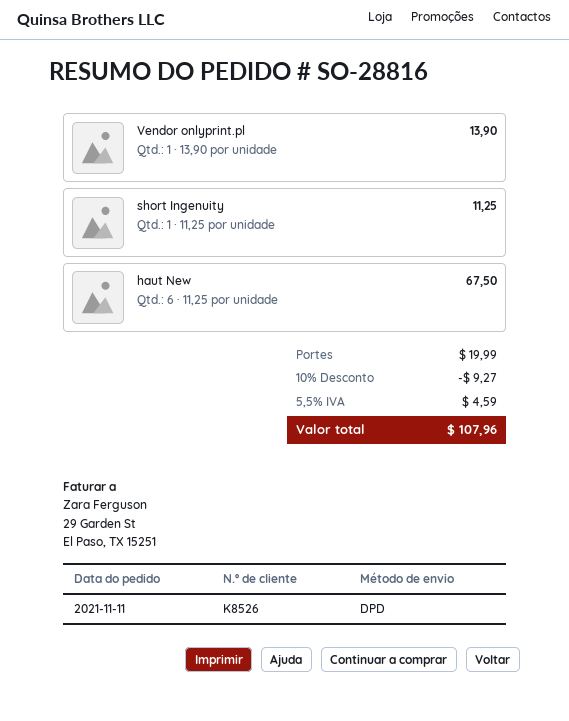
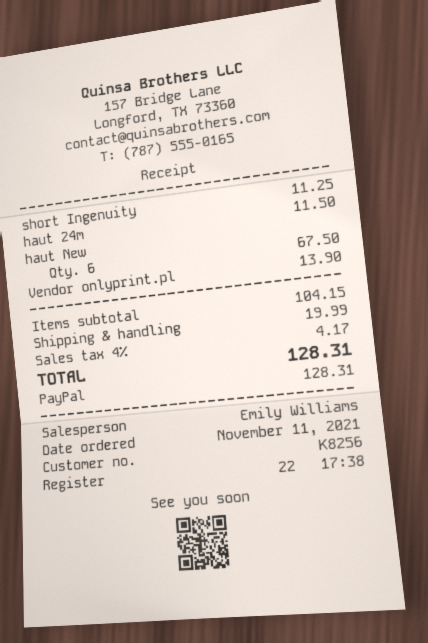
customer number: K8526 -> K8256
haut 24m: none -> 1 for 11.50
discount: 10% = 9.27 -> none
tax: 5.5% = 4.59 -> 4% = 4.17
total: 107.96 -> 128.31

